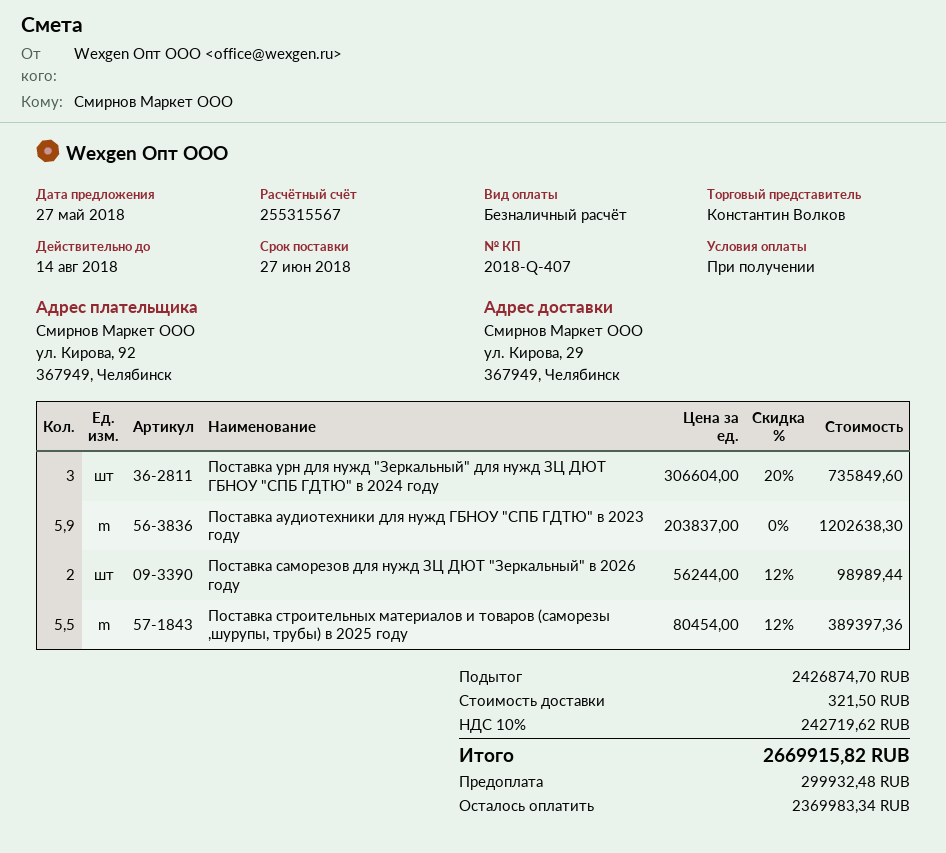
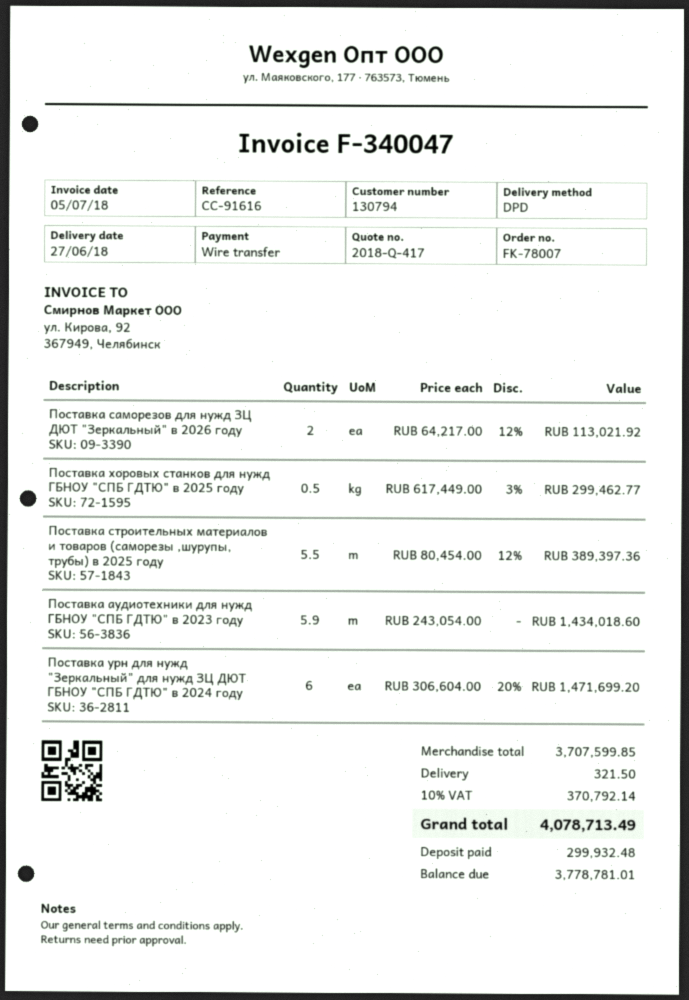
quote number: 2018-Q-407 -> 2018-Q-417
Поставка урн для нужд "Зеркальный" для нужд ЗЦ ДЮТ ГБНОУ "СПБ ГДТЮ" в 2024 году: 3 x 306604.00 - 20% = 735849.60 -> 6 x 306604.00 - 20% = 1471699.20
Поставка аудиотехники для нужд ГБНОУ "СПБ ГДТЮ" в 2023 году: 5.9 x 203837.00 = 1202638.30 -> 5.9 x 243054.00 = 1434018.60
Поставка саморезов для нужд ЗЦ ДЮТ "Зеркальный" в 2026 году: 2 x 56244.00 - 12% = 98989.44 -> 2 x 64217.00 - 12% = 113021.92
Поставка хоровых станков для нужд ГБНОУ "СПБ ГДТЮ" в 2025 году: none -> 0.5 x 617449.00 - 3% = 299462.77
subtotal: 2426874.70 -> 3707599.85
tax: 10% = 242719.62 -> 10% = 370792.14
total: 2669915.82 -> 4078713.49
balance: 2369983.34 -> 3778781.01

